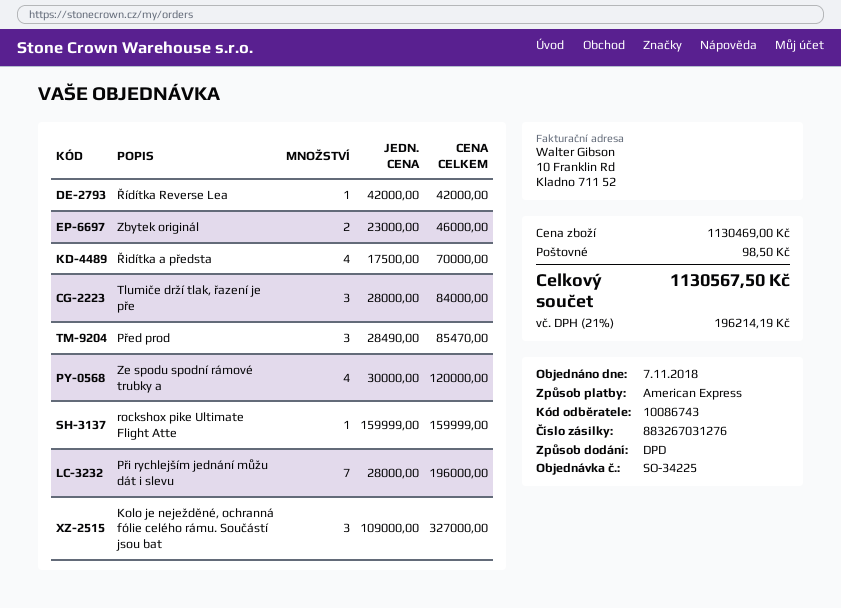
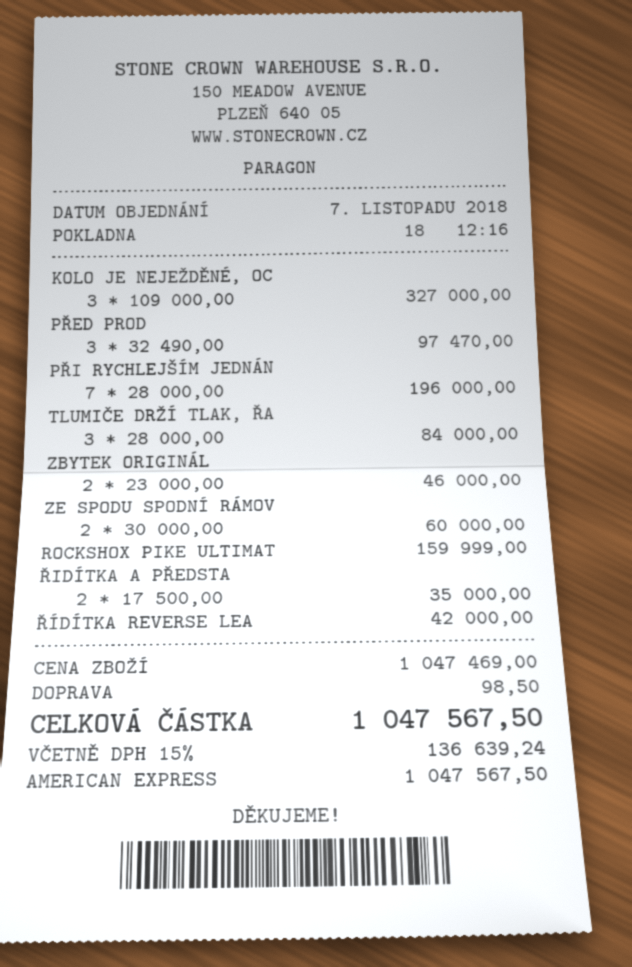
Řidítka a předsta: 4 x 17500.00 = 70000.00 -> 2 x 17500.00 = 35000.00
Před prod: 3 x 28490.00 = 85470.00 -> 3 x 32490.00 = 97470.00
Ze spodu spodní rámové trubky a: 4 x 30000.00 = 120000.00 -> 2 x 30000.00 = 60000.00
subtotal: 1130469.00 -> 1047469.00
tax: 21% = 196214.19 -> 15% = 136639.24
total: 1130567.50 -> 1047567.50

